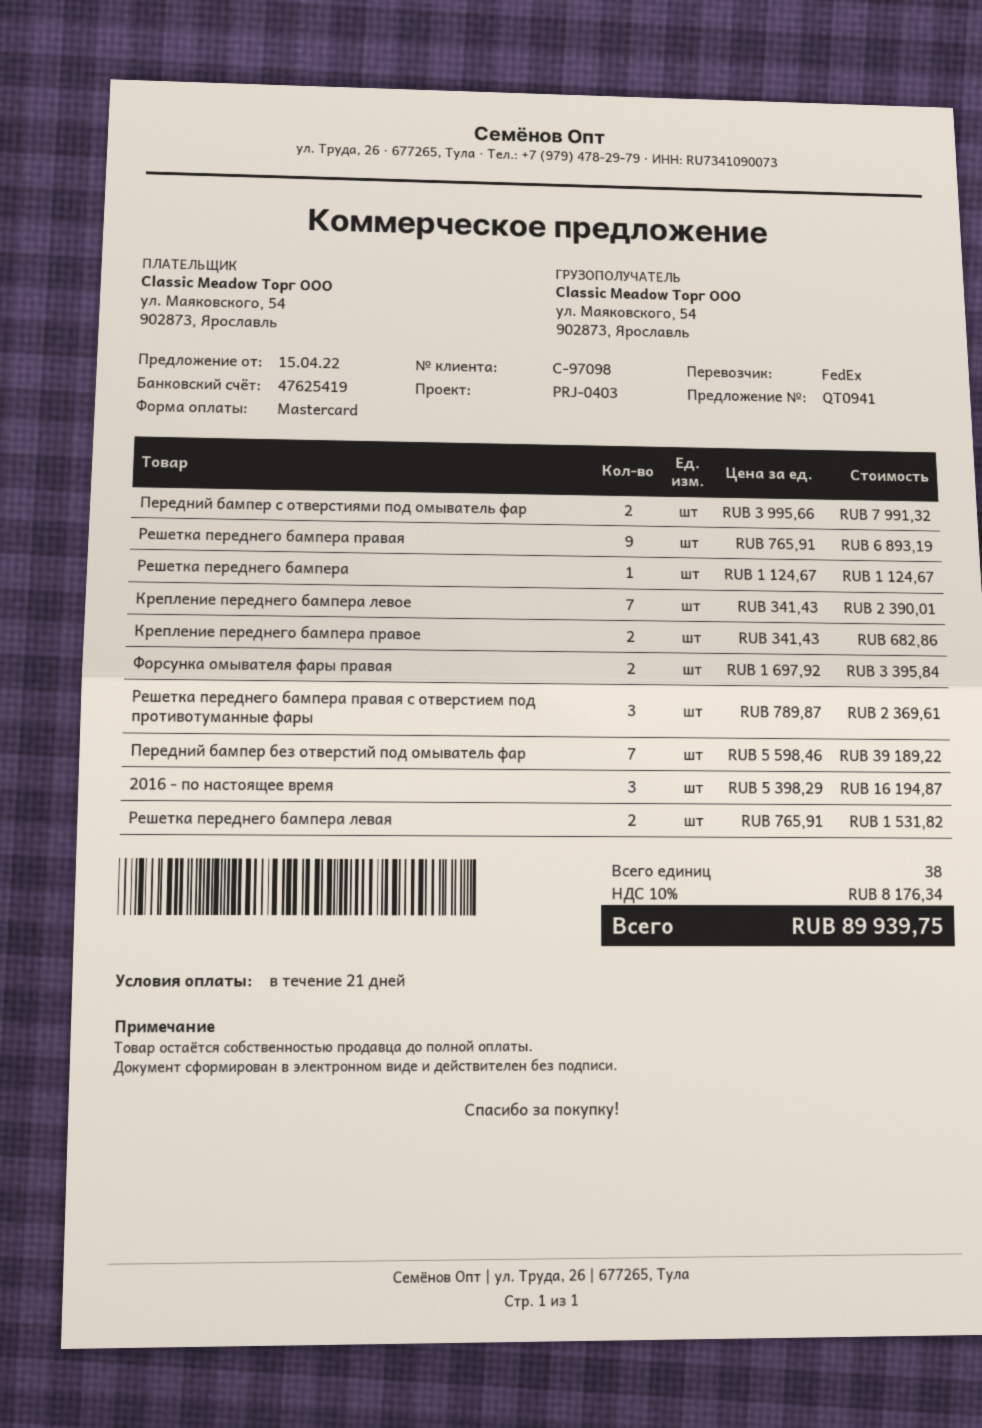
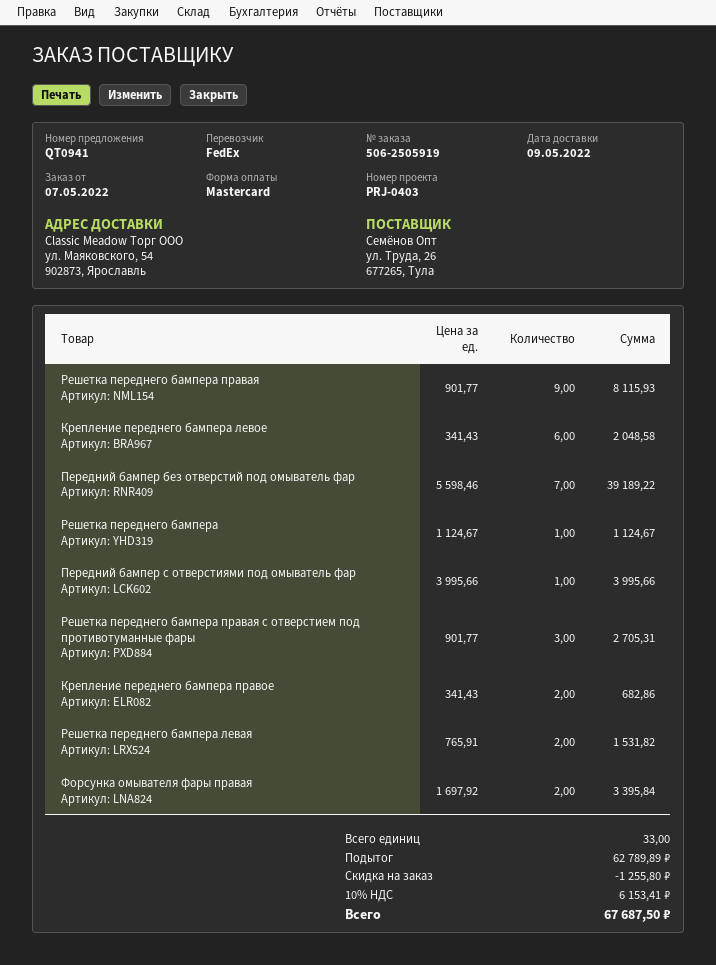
Передний бампер с отверстиями под омыватель фар: 2 x 3995.66 = 7991.32 -> 1 x 3995.66 = 3995.66
Решетка переднего бампера правая: 9 x 765.91 = 6893.19 -> 9 x 901.77 = 8115.93
Крепление переднего бампера левое: 7 x 341.43 = 2390.01 -> 6 x 341.43 = 2048.58
Решетка переднего бампера правая с отверстием под противотуманные фары: 3 x 789.87 = 2369.61 -> 3 x 901.77 = 2705.31
2016 - по настоящее время: 3 x 5398.29 = 16194.87 -> none
total quantity: 38 -> 33
discount: none -> 1255.80
tax: 10% = 8176.34 -> 10% = 6153.41
total: 89939.75 -> 67687.50

